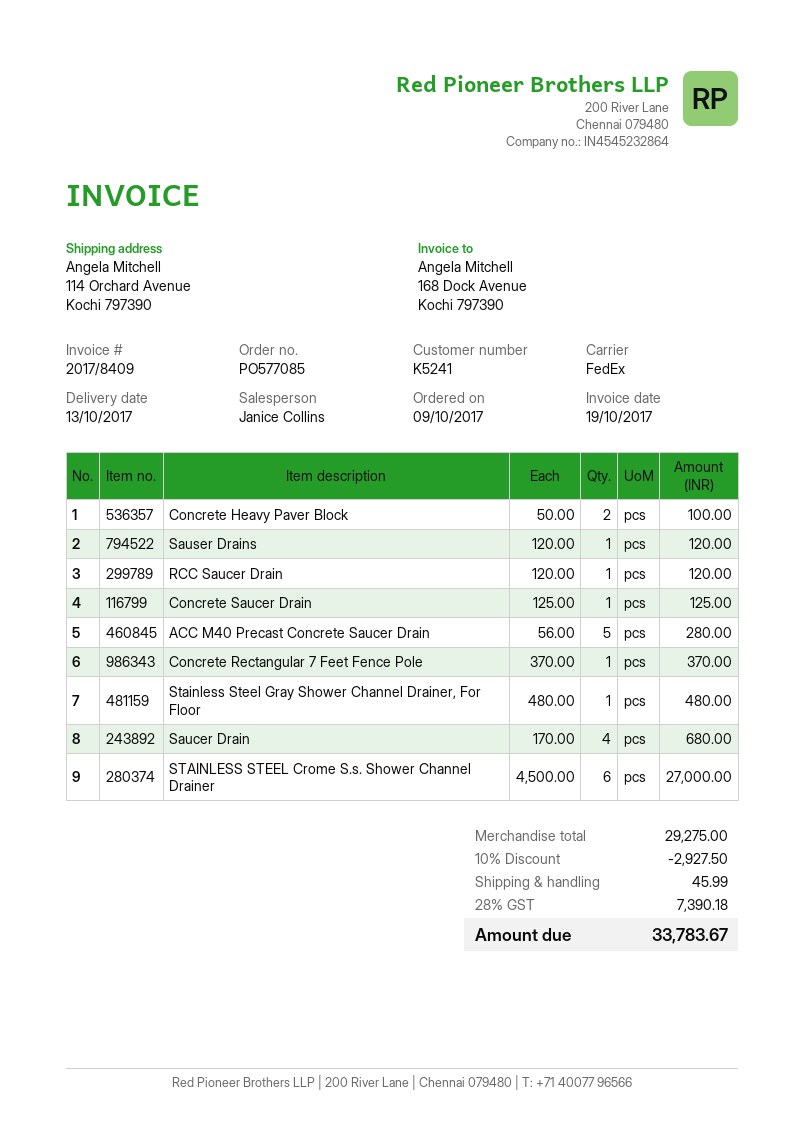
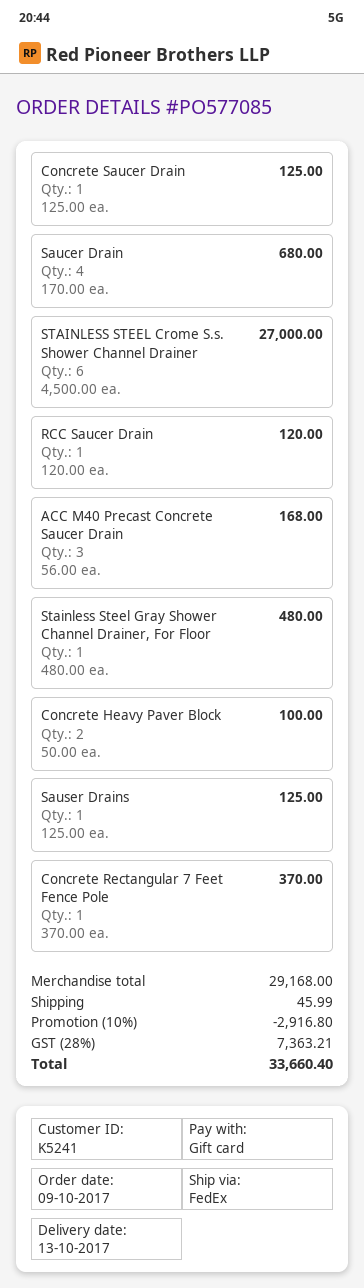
Sauser Drains: 1 x 120.00 = 120.00 -> 1 x 125.00 = 125.00
ACC M40 Precast Concrete Saucer Drain: 5 x 56.00 = 280.00 -> 3 x 56.00 = 168.00
subtotal: 29275.00 -> 29168.00
discount: 10% = 2927.50 -> 10% = 2916.80
tax: 28% = 7390.18 -> 28% = 7363.21
total: 33783.67 -> 33660.40

